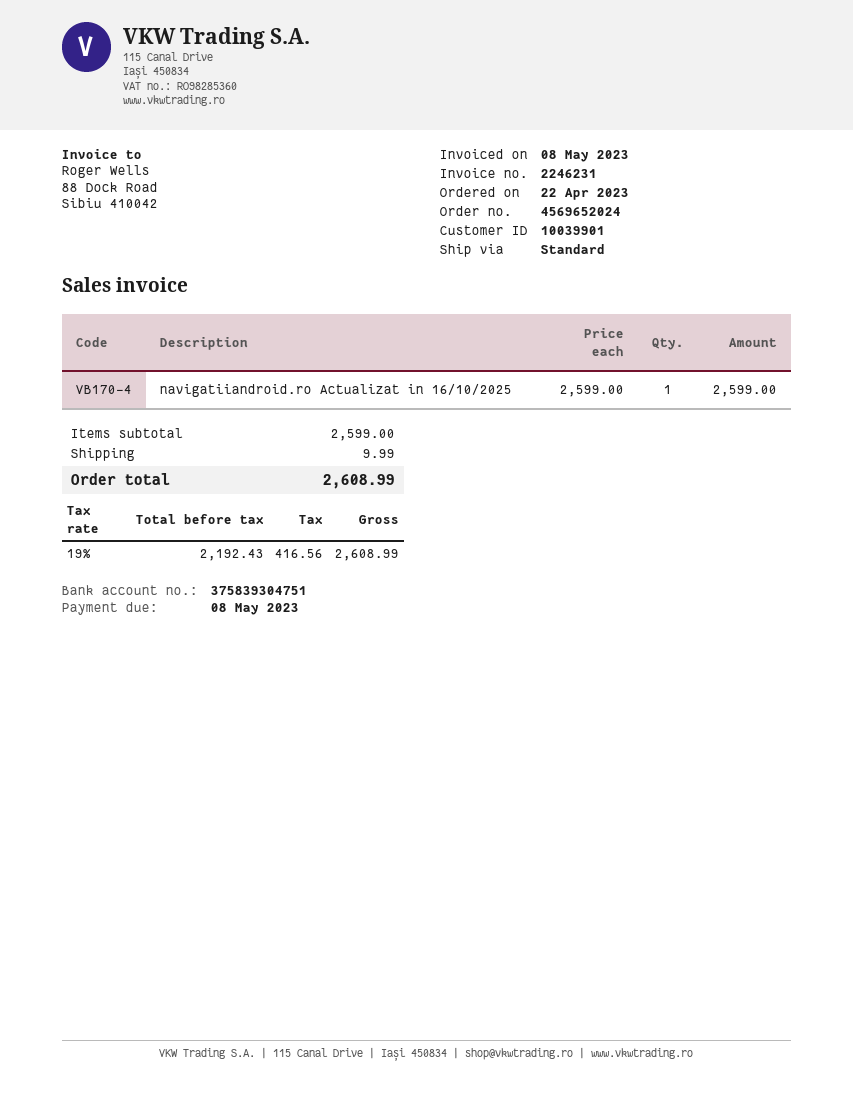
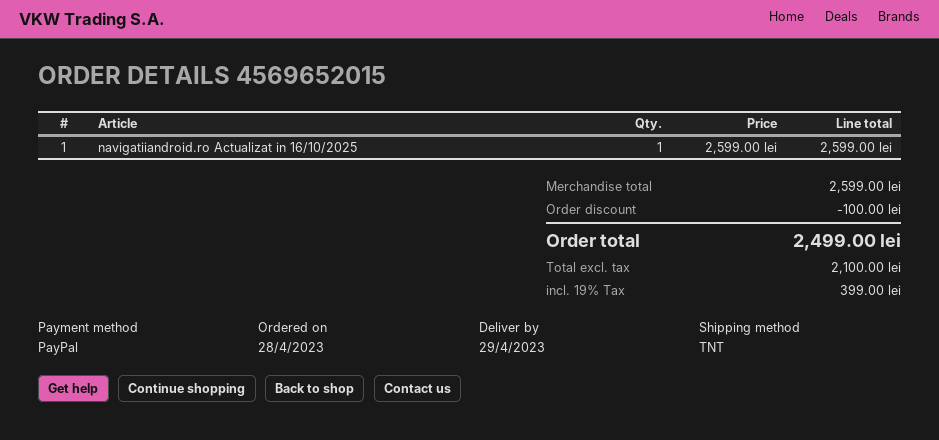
order number: 4569652024 -> 4569652015
order date: 2023-04-22 -> 2023-04-28
shipping method: standard -> TNT
discount: none -> 100.00
shipping: 9.99 -> none
net: 2192.43 -> 2100.00
tax: 19% = 416.56 -> 19% = 399.00
total: 2608.99 -> 2499.00

